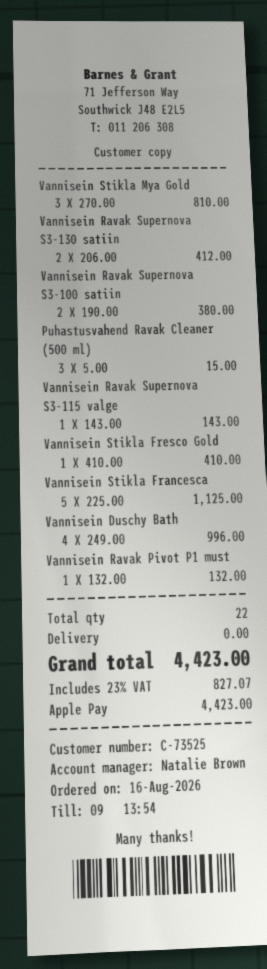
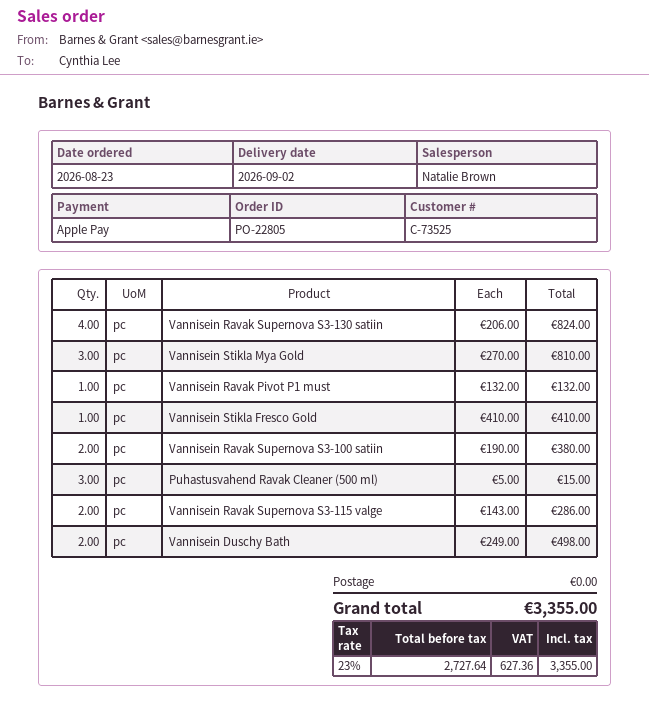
order date: 2026-08-16 -> 2026-08-23
Vannisein Ravak Supernova S3-130 satiin: 2 x 206.00 = 412.00 -> 4 x 206.00 = 824.00
Vannisein Ravak Supernova S3-115 valge: 1 x 143.00 = 143.00 -> 2 x 143.00 = 286.00
Vannisein Stikla Francesca: 5 x 225.00 = 1125.00 -> none
Vannisein Duschy Bath: 4 x 249.00 = 996.00 -> 2 x 249.00 = 498.00
tax: 23% = 827.07 -> 23% = 627.36
total: 4423.00 -> 3355.00

